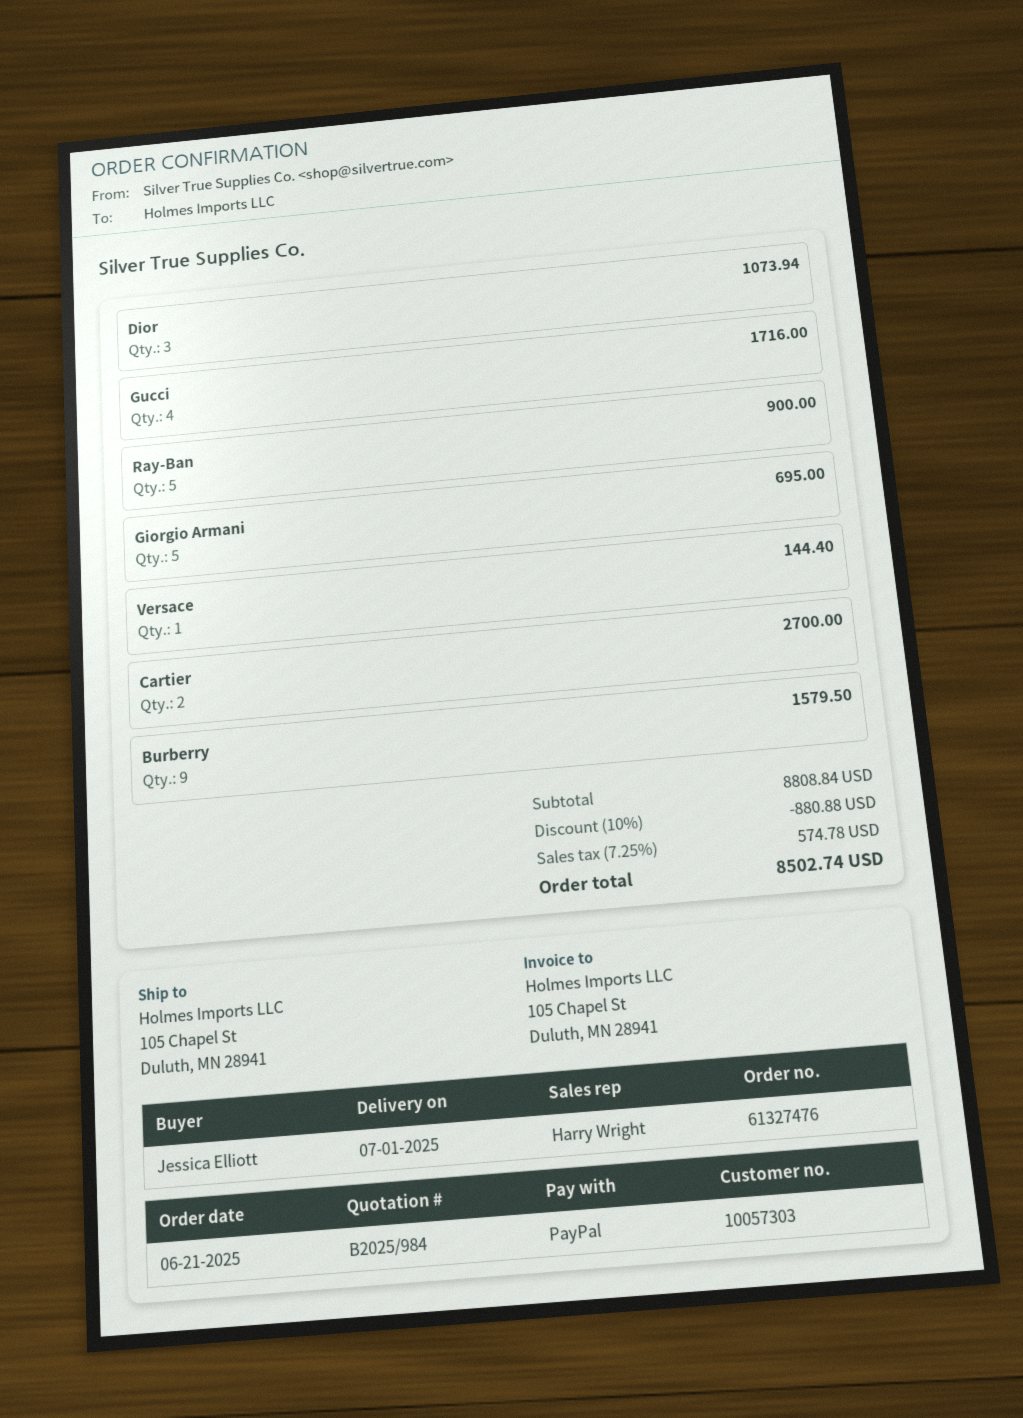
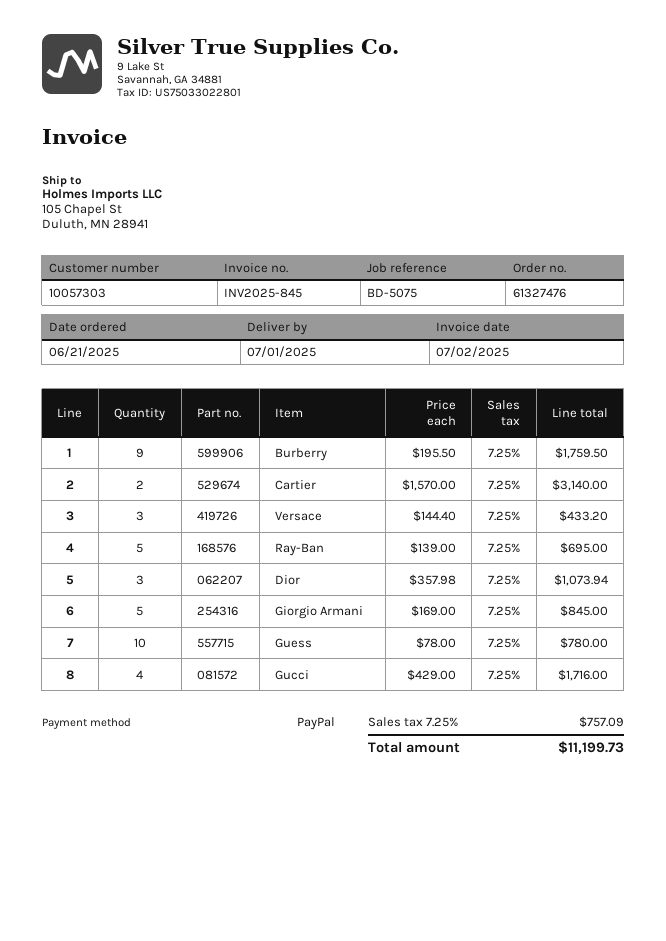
Ray-Ban: 5 for 900.00 -> 5 for 695.00
Giorgio Armani: 5 for 695.00 -> 5 for 845.00
Versace: 1 for 144.40 -> 3 for 433.20
Cartier: 2 for 2700.00 -> 2 for 3140.00
Burberry: 9 for 1579.50 -> 9 for 1759.50
Guess: none -> 10 for 780.00
discount: 10% = 880.88 -> none
tax: 7.25% = 574.78 -> 7.25% = 757.09
total: 8502.74 -> 11199.73

